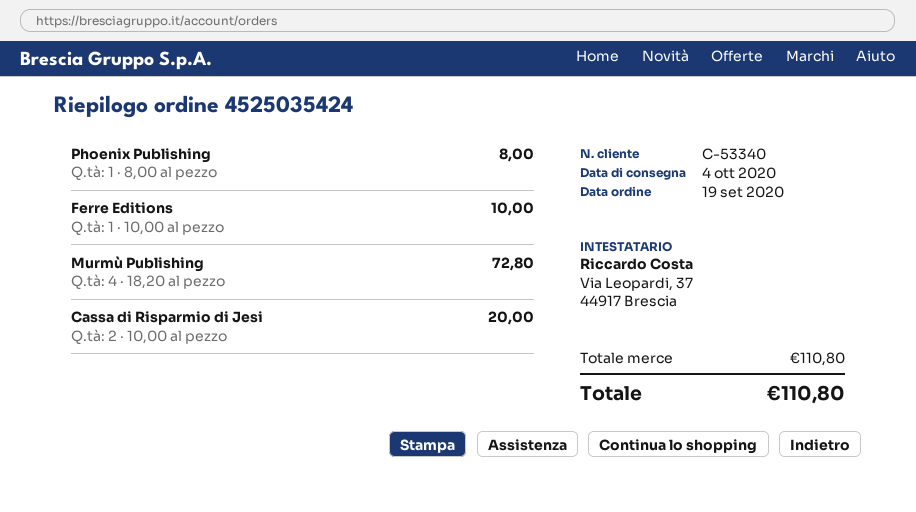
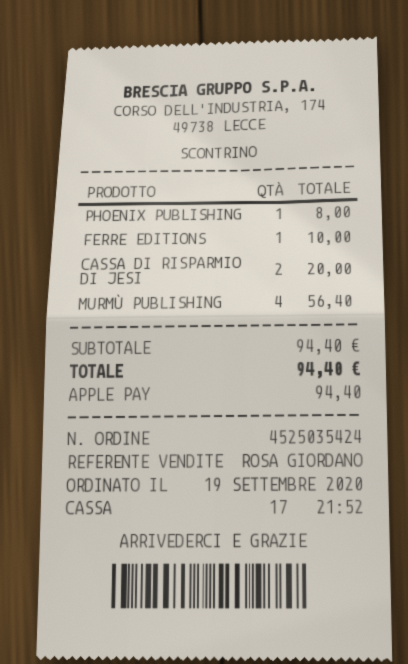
Murmù Publishing: 4 for 72.80 -> 4 for 56.40
subtotal: 110.80 -> 94.40
total: 110.80 -> 94.40

